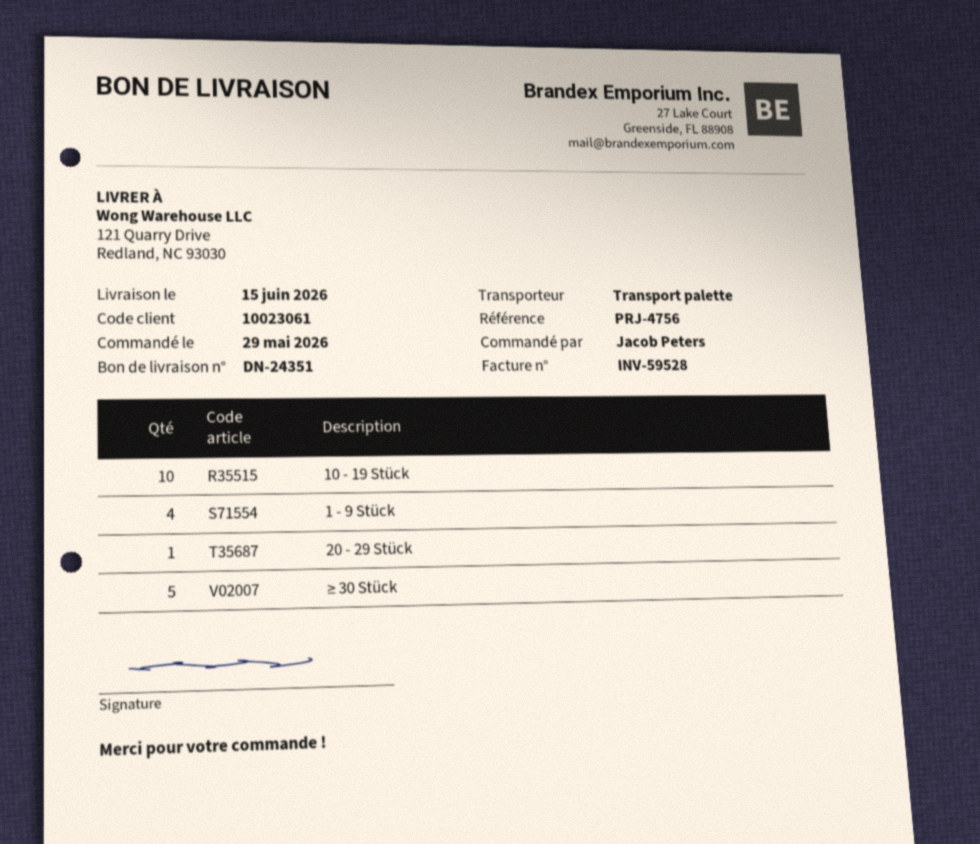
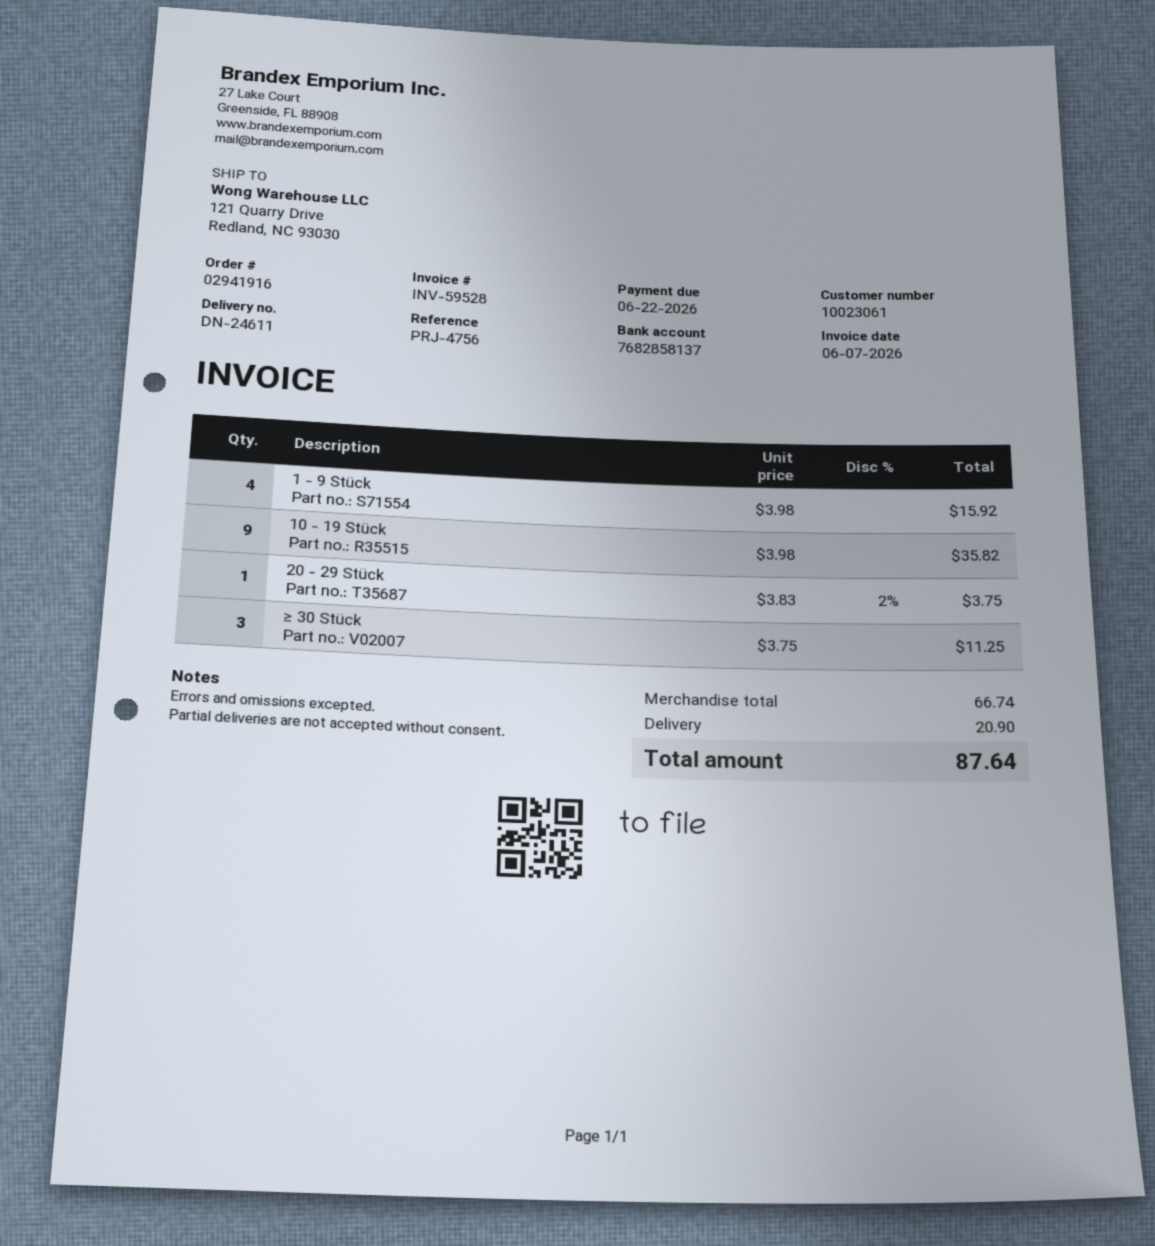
delivery note number: DN-24351 -> DN-24611
10 - 19 Stück: 10 -> 9
≥ 30 Stück: 5 -> 3

